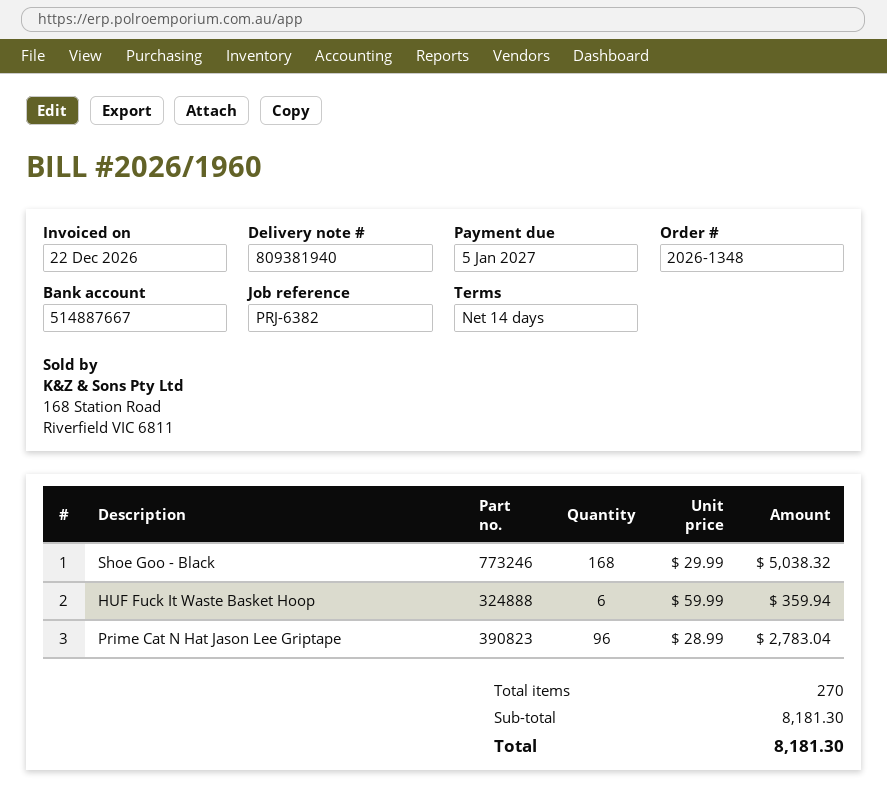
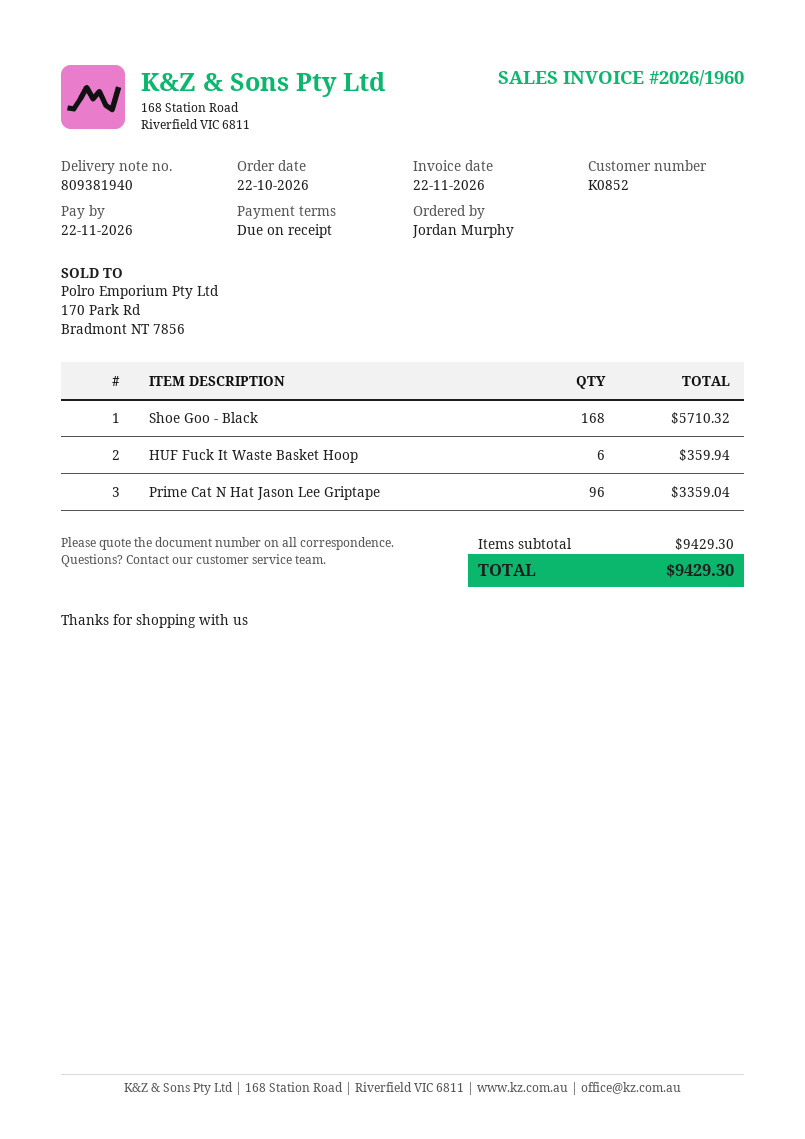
invoice date: 2026-12-22 -> 2026-11-22
payment terms: 14 days -> on receipt
due date: 2027-01-05 -> 2026-11-22
Shoe Goo - Black: 168 for 5038.32 -> 168 for 5710.32
Prime Cat N Hat Jason Lee Griptape: 96 for 2783.04 -> 96 for 3359.04
subtotal: 8181.30 -> 9429.30
total: 8181.30 -> 9429.30

